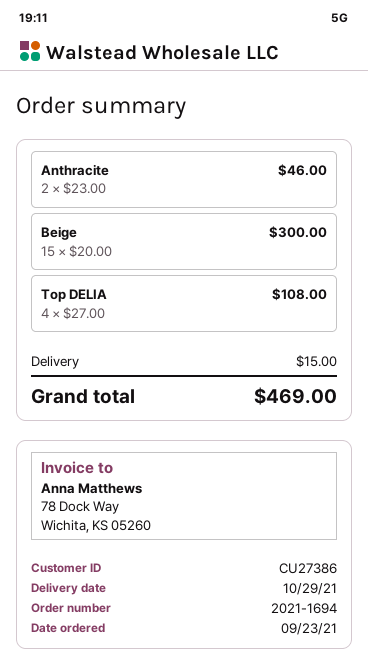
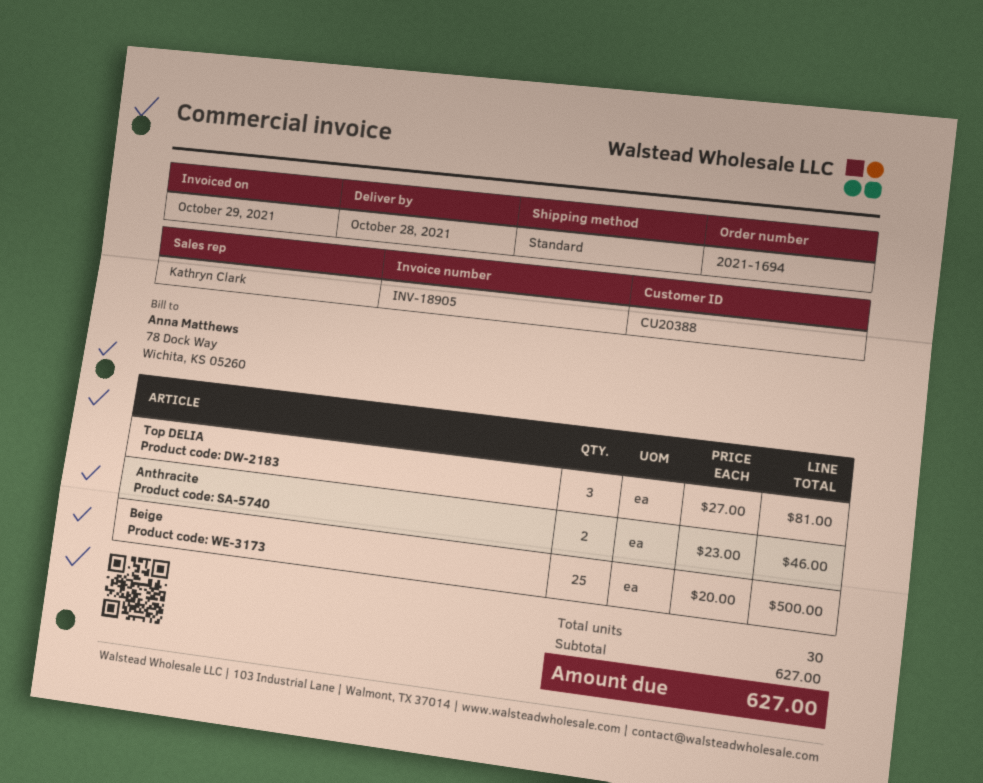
delivery date: 2021-10-29 -> 2021-10-28
customer number: CU27386 -> CU20388
Beige: 15 x 20.00 = 300.00 -> 25 x 20.00 = 500.00
Top DELIA: 4 x 27.00 = 108.00 -> 3 x 27.00 = 81.00
shipping: 15.00 -> none
total: 469.00 -> 627.00

